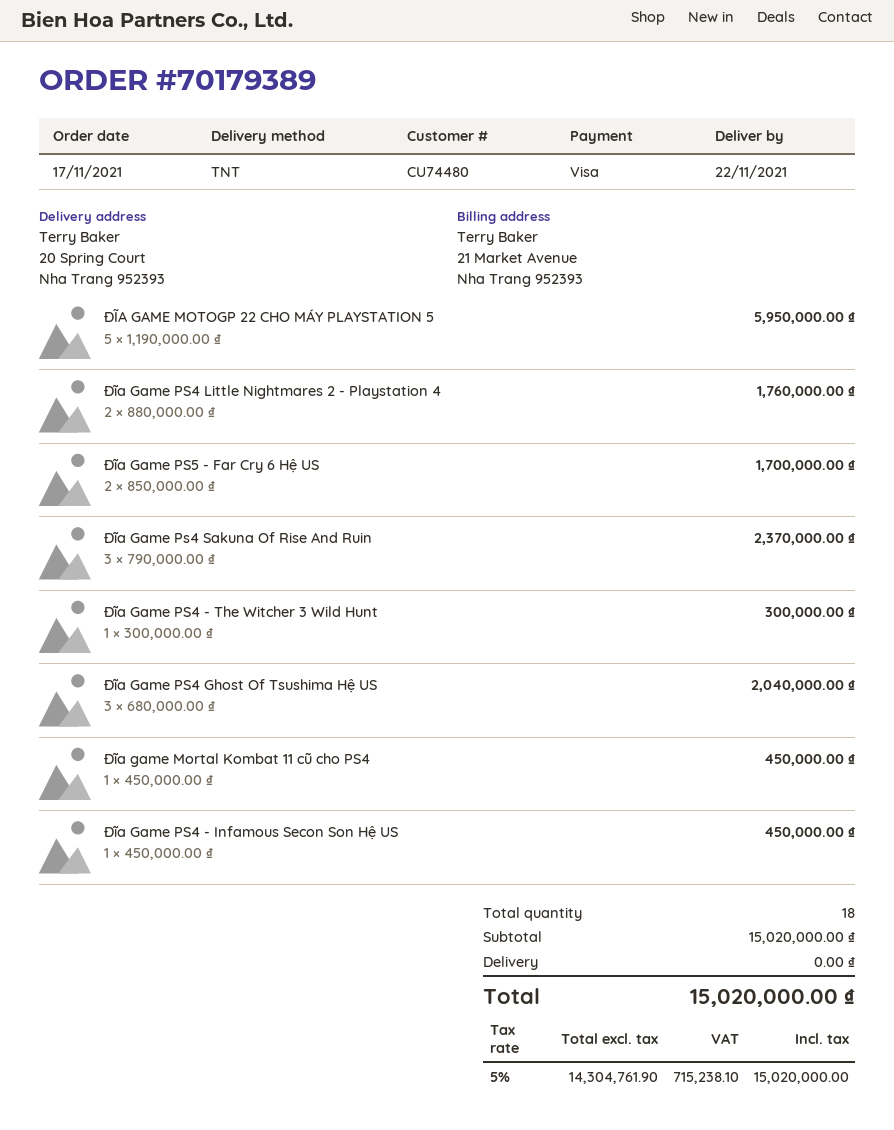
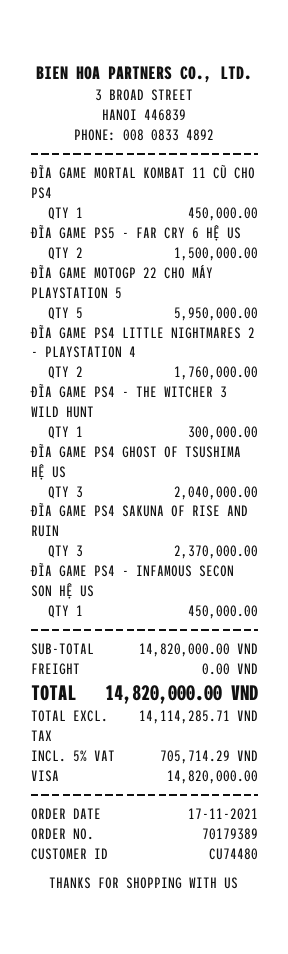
Đĩa Game PS5 - Far Cry 6 Hệ US: 2 for 1700000.00 -> 2 for 1500000.00
subtotal: 15020000.00 -> 14820000.00
net: 14304761.90 -> 14114285.71
tax: 5% = 715238.10 -> 5% = 705714.29
total: 15020000.00 -> 14820000.00

